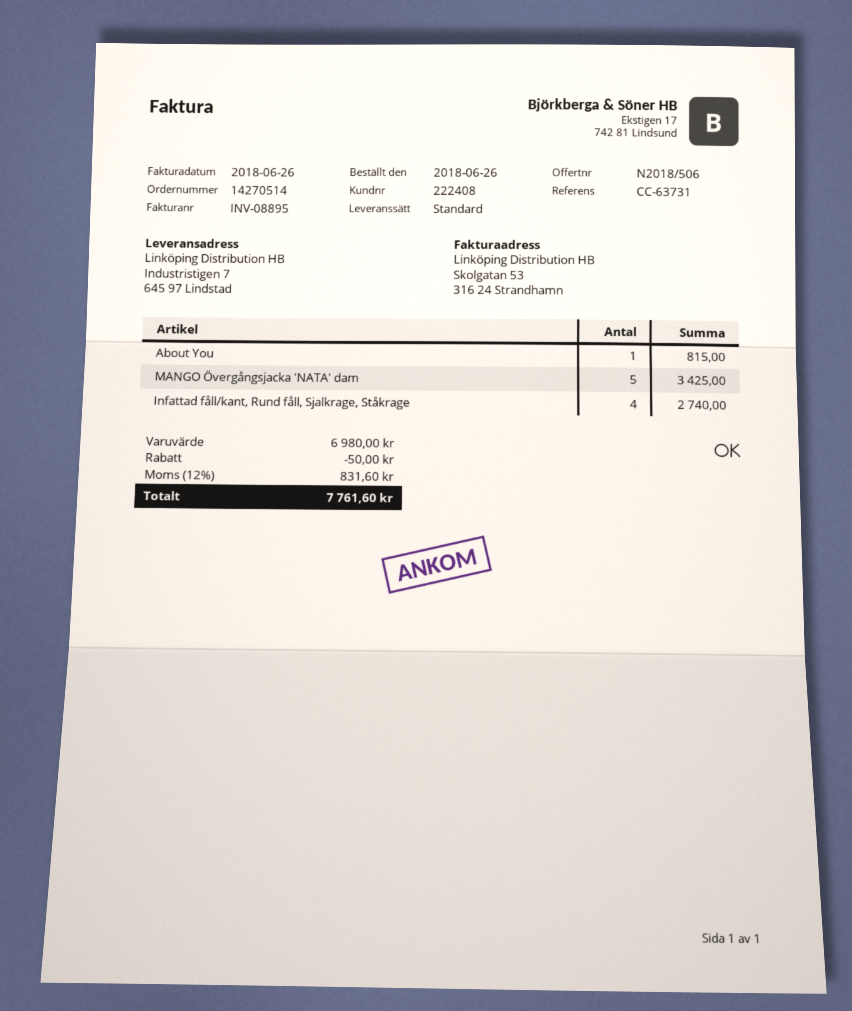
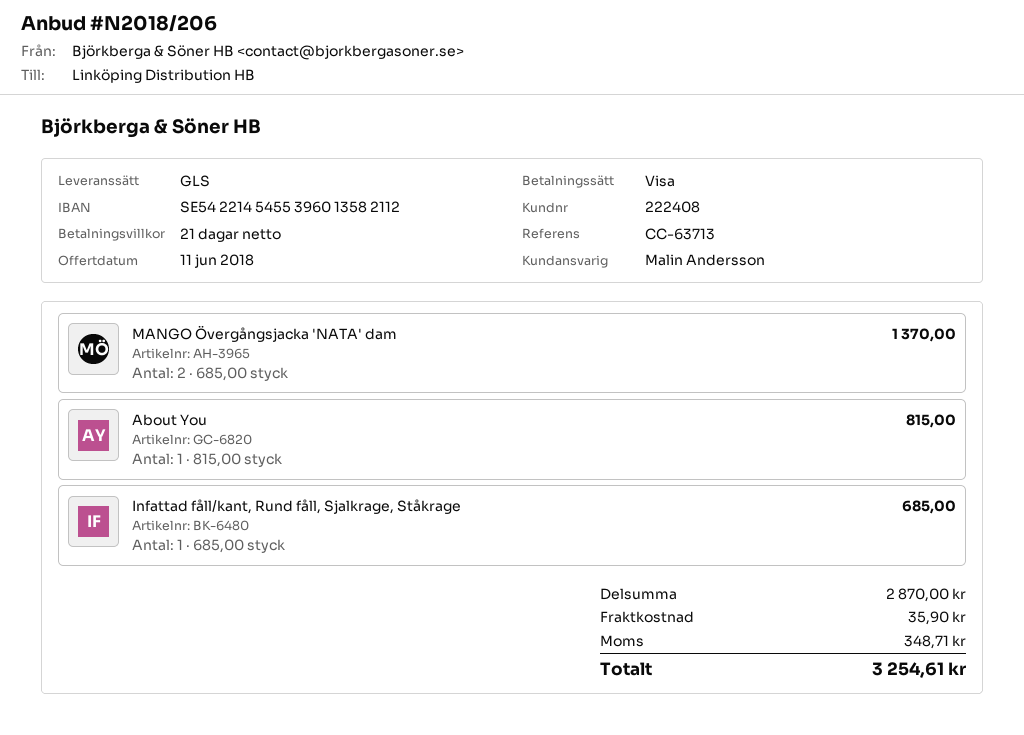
quote number: N2018/506 -> N2018/206
reference: CC-63731 -> CC-63713
shipping method: standard -> GLS
MANGO Övergångsjacka 'NATA' dam: 5 for 3425.00 -> 2 for 1370.00
Infattad fåll/kant, Rund fåll, Sjalkrage, Ståkrage: 4 for 2740.00 -> 1 for 685.00
subtotal: 6980.00 -> 2870.00
discount: 50.00 -> none
shipping: none -> 35.90
tax: 831.60 -> 348.71
total: 7761.60 -> 3254.61

